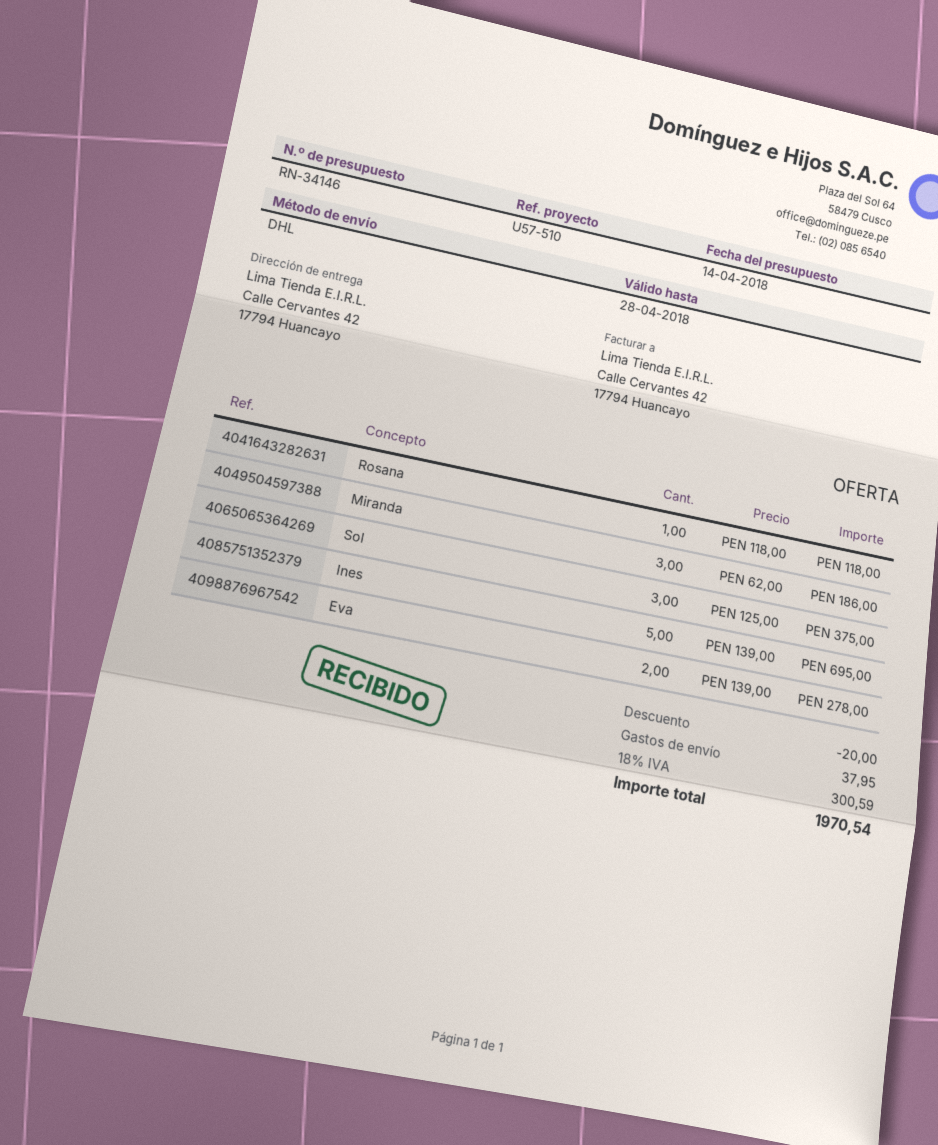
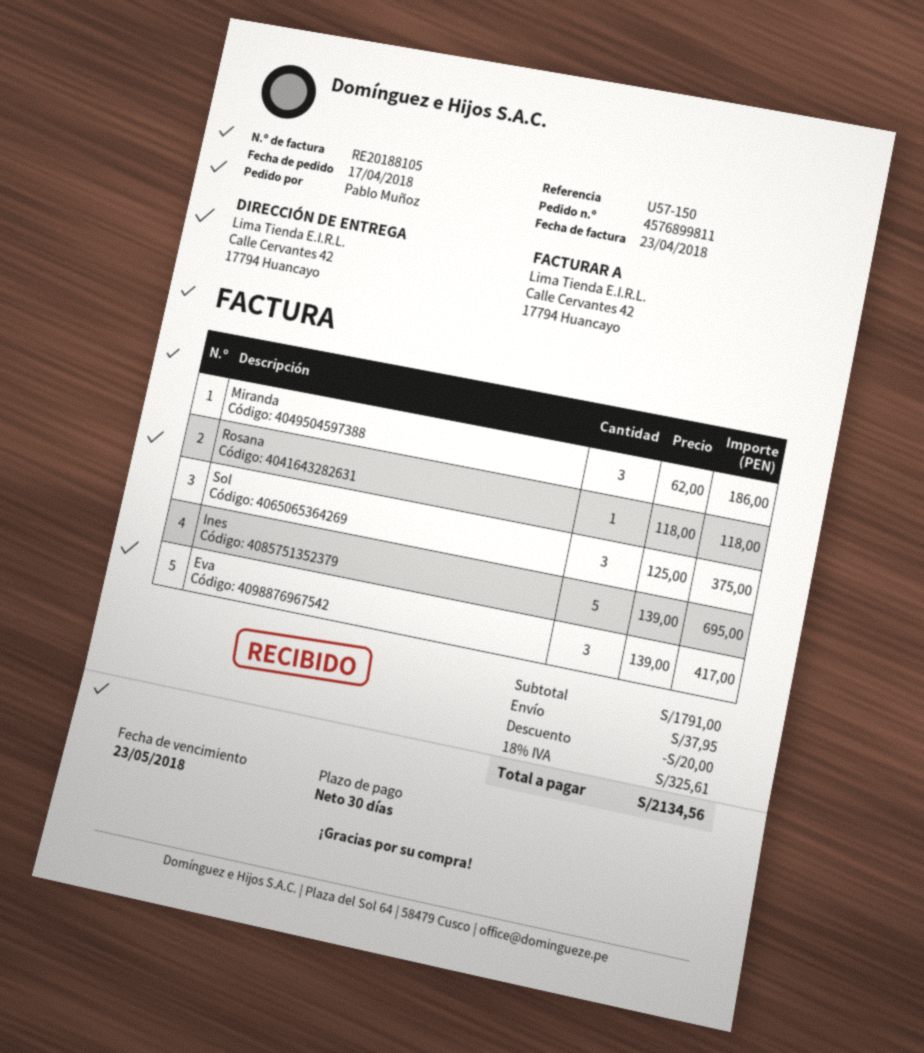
reference: U57-510 -> U57-150
Eva: 2 x 139.00 = 278.00 -> 3 x 139.00 = 417.00
tax: 18% = 300.59 -> 18% = 325.61
total: 1970.54 -> 2134.56

